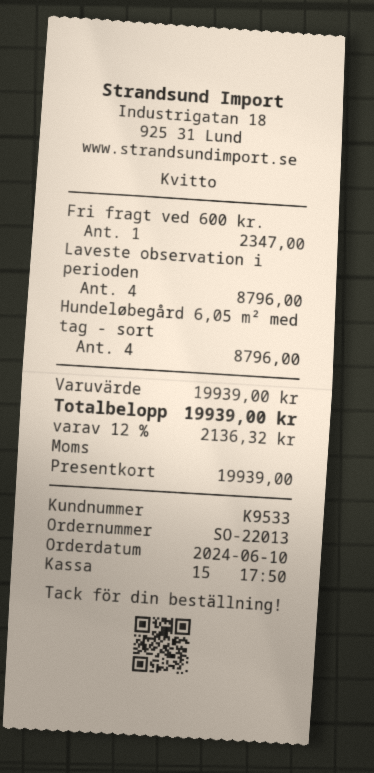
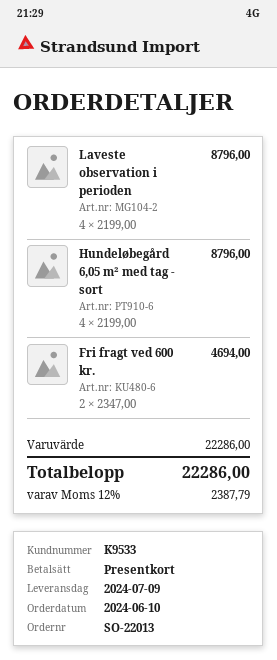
Fri fragt ved 600 kr.: 1 for 2347.00 -> 2 for 4694.00
subtotal: 19939.00 -> 22286.00
tax: 12% = 2136.32 -> 12% = 2387.79
total: 19939.00 -> 22286.00

